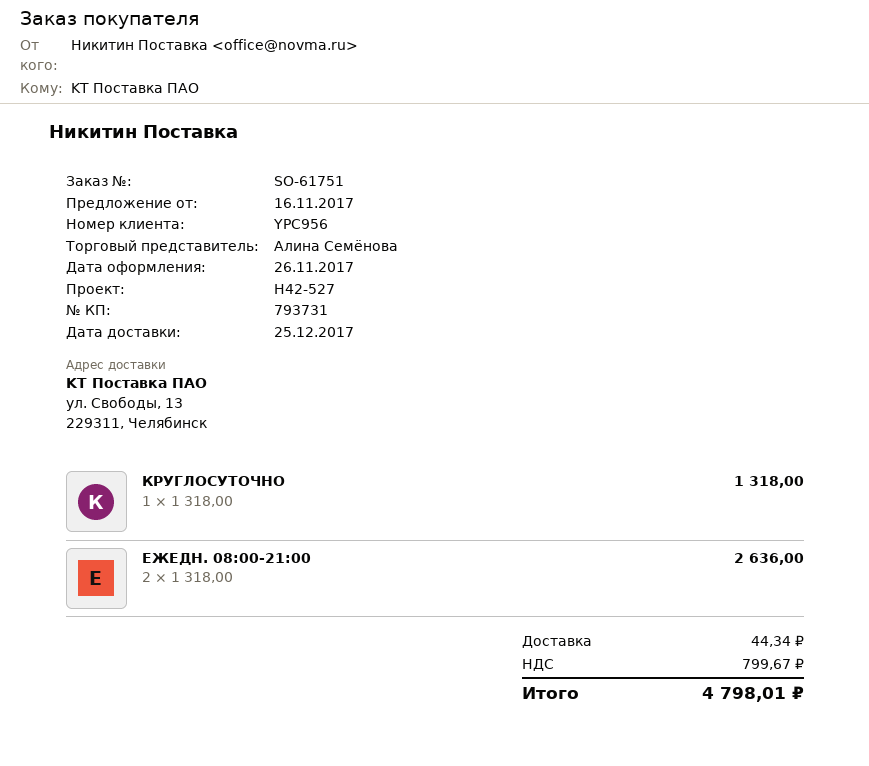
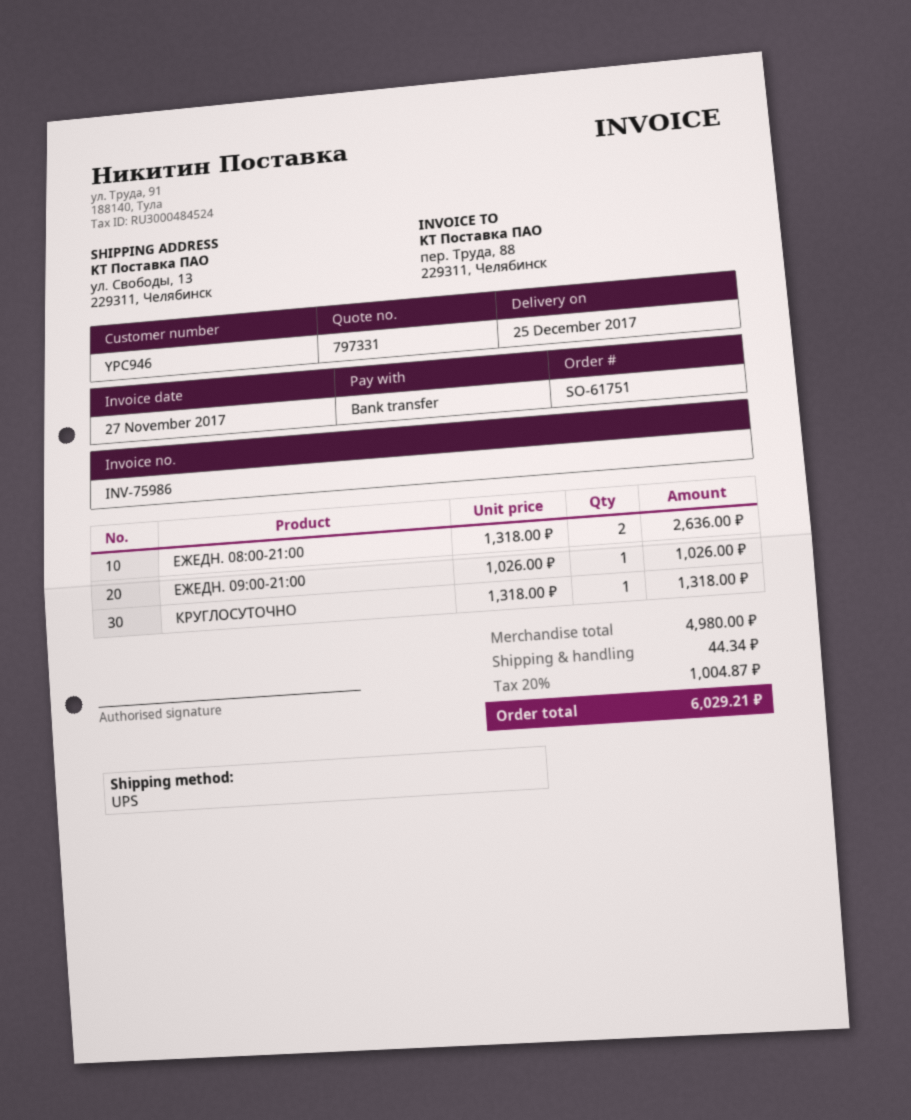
quote number: 793731 -> 797331
customer number: YPC956 -> YPC946
ЕЖЕДН. 09:00-21:00: none -> 1 x 1026.00 = 1026.00
tax: 799.67 -> 1004.87
total: 4798.01 -> 6029.21

